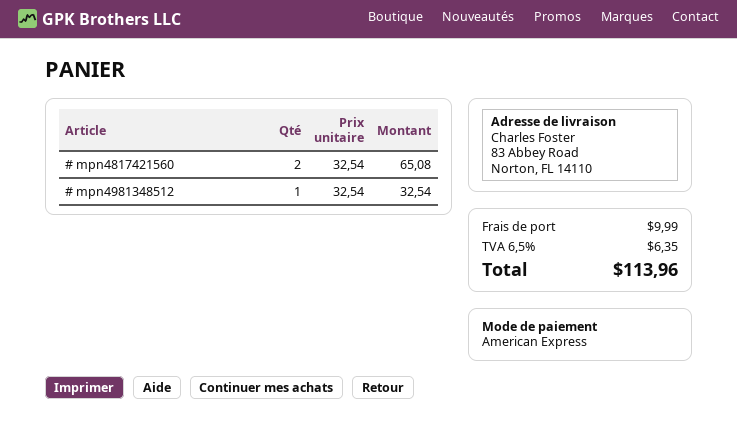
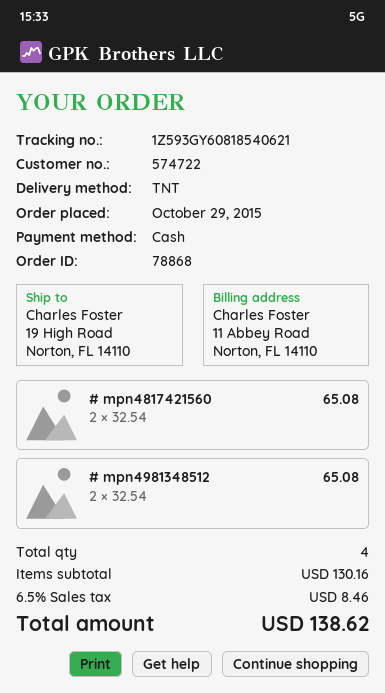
payment method: American Express -> cash
ship to: 83 Abbey Road, Norton, FL 14110 -> 19 High Road, Norton, FL 14110
# mpn4981348512: 1 x 32.54 = 32.54 -> 2 x 32.54 = 65.08
shipping: 9.99 -> none
tax: 6.5% = 6.35 -> 6.5% = 8.46
total: 113.96 -> 138.62

